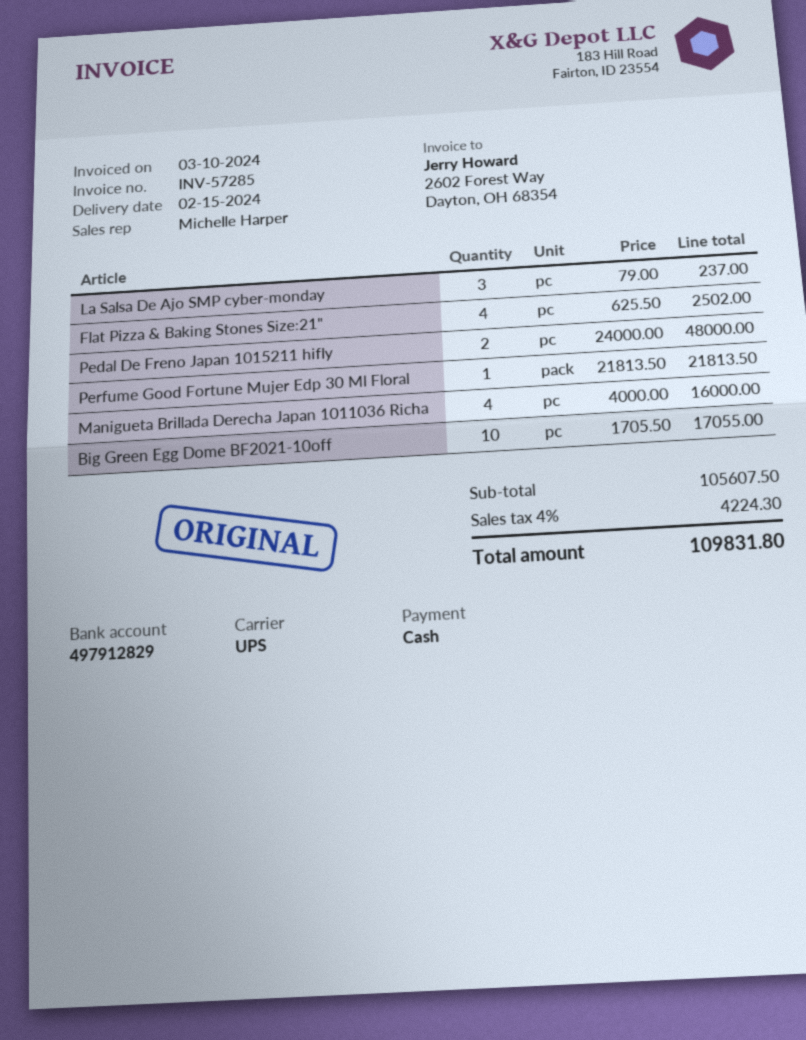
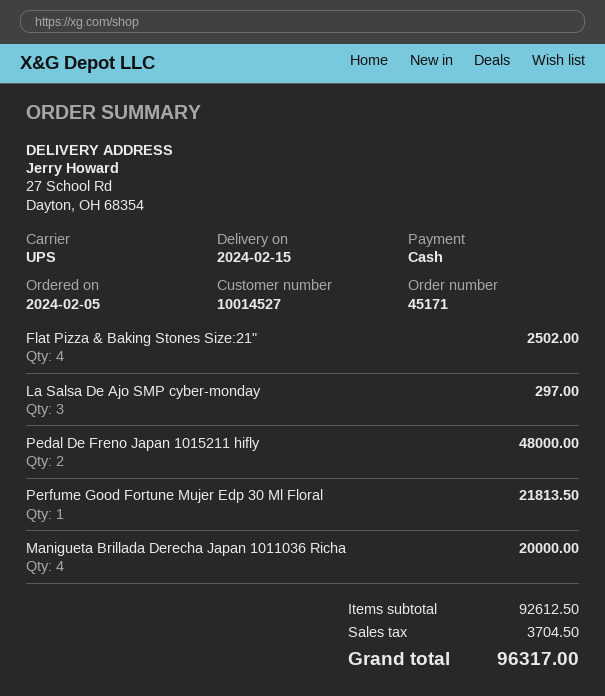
La Salsa De Ajo SMP cyber-monday: 3 for 237.00 -> 3 for 297.00
Manigueta Brillada Derecha Japan 1011036 Richa: 4 for 16000.00 -> 4 for 20000.00
Big Green Egg Dome BF2021-10off: 10 for 17055.00 -> none
subtotal: 105607.50 -> 92612.50
tax: 4224.30 -> 3704.50
total: 109831.80 -> 96317.00

